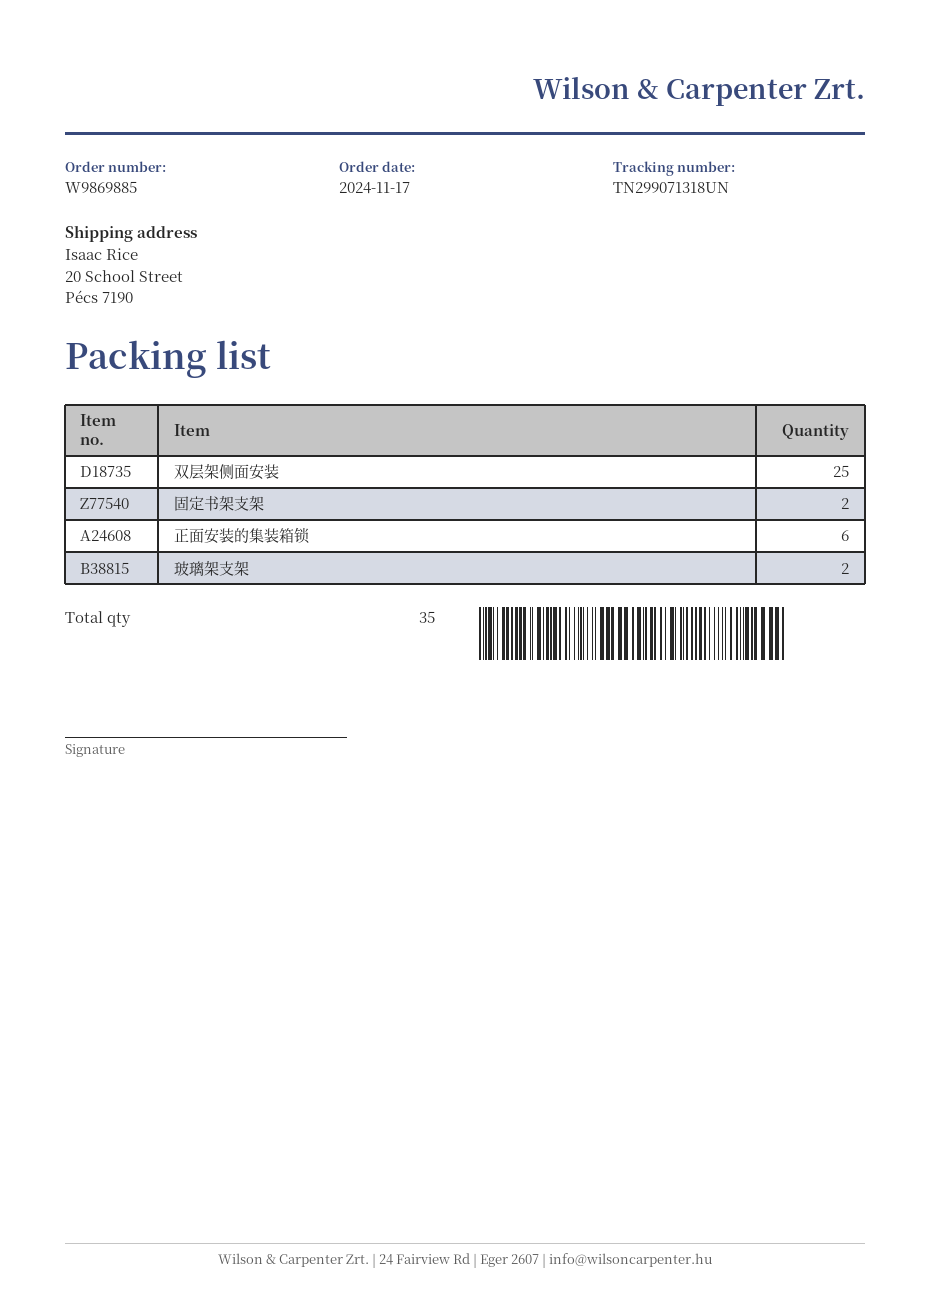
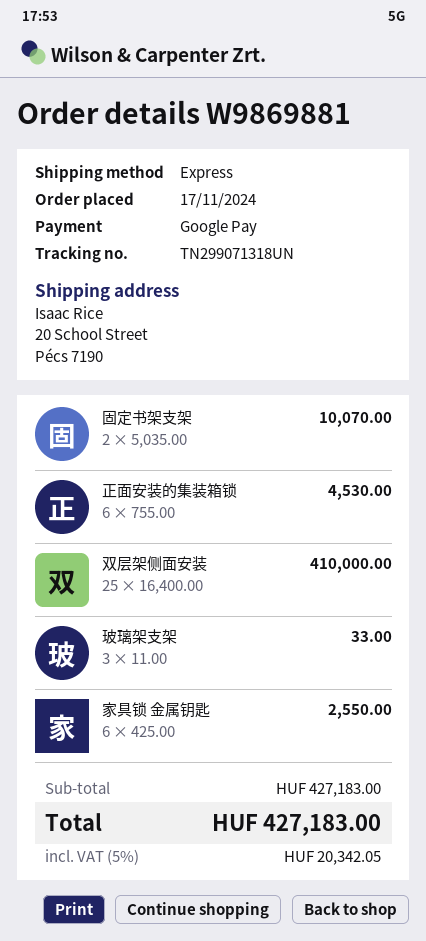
order number: W9869885 -> W9869881
玻璃架支架: 2 -> 3
家具锁 金属钥匙: none -> 6

